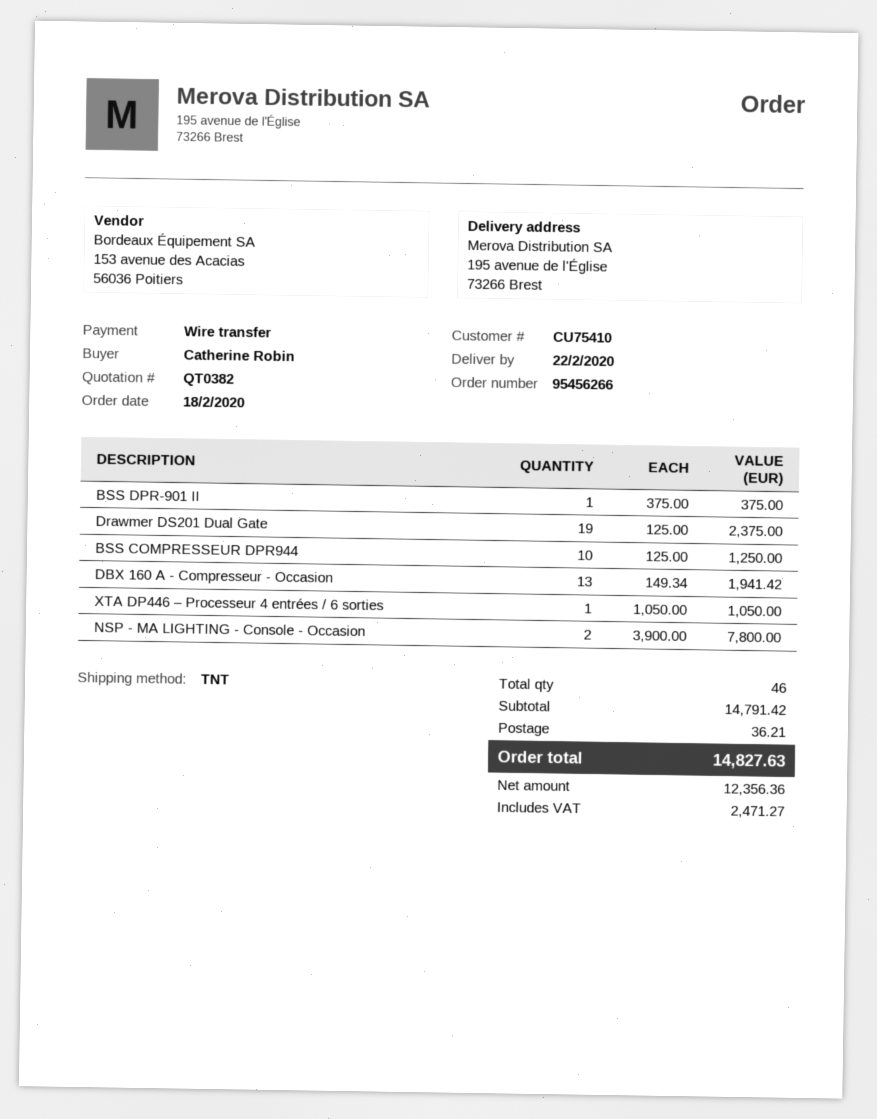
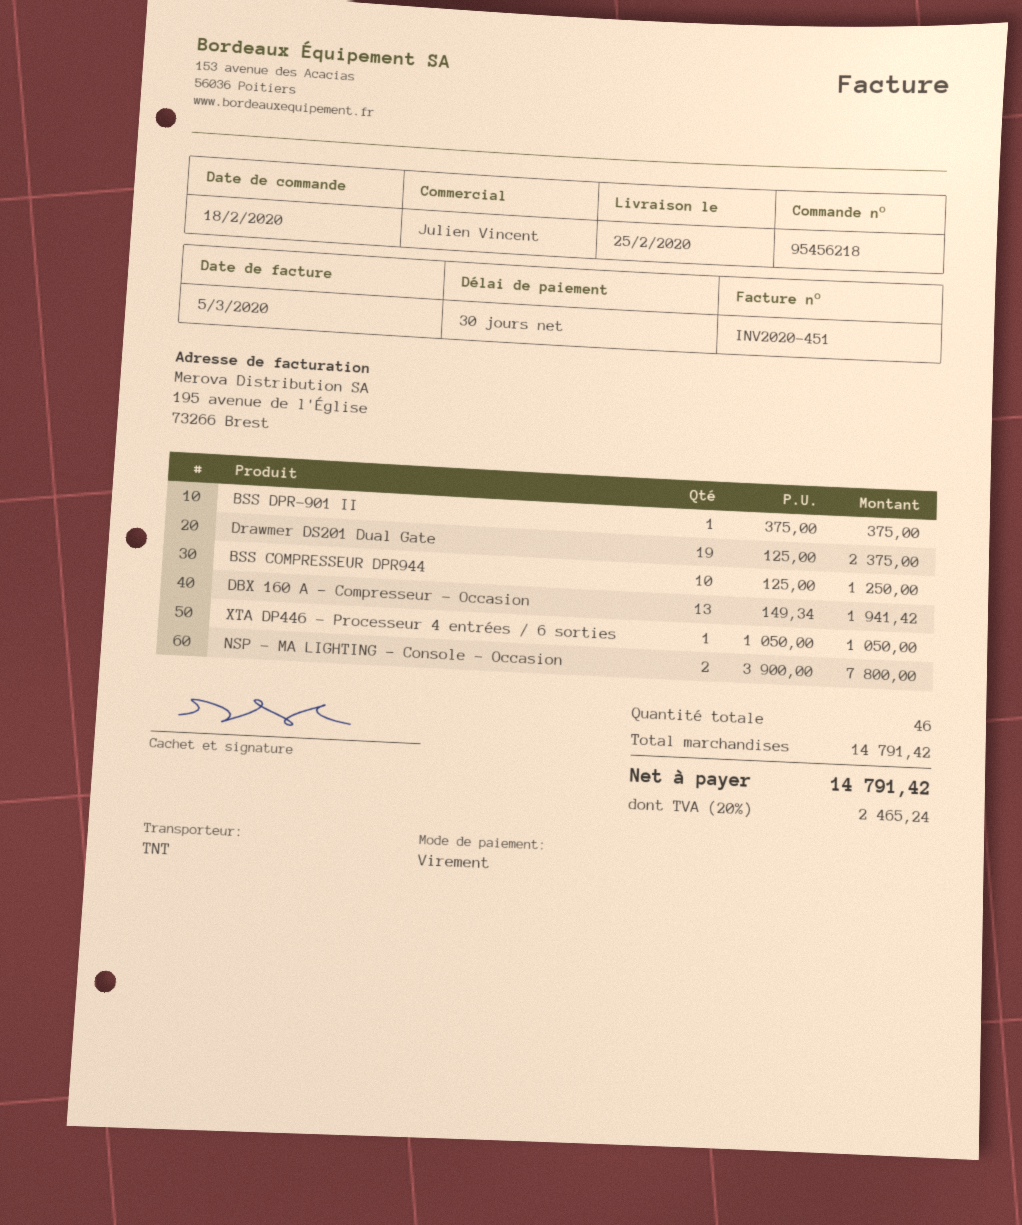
order number: 95456266 -> 95456218
delivery date: 2020-02-22 -> 2020-02-25
shipping: 36.21 -> none
tax: 2471.27 -> 2465.24
total: 14827.63 -> 14791.42

